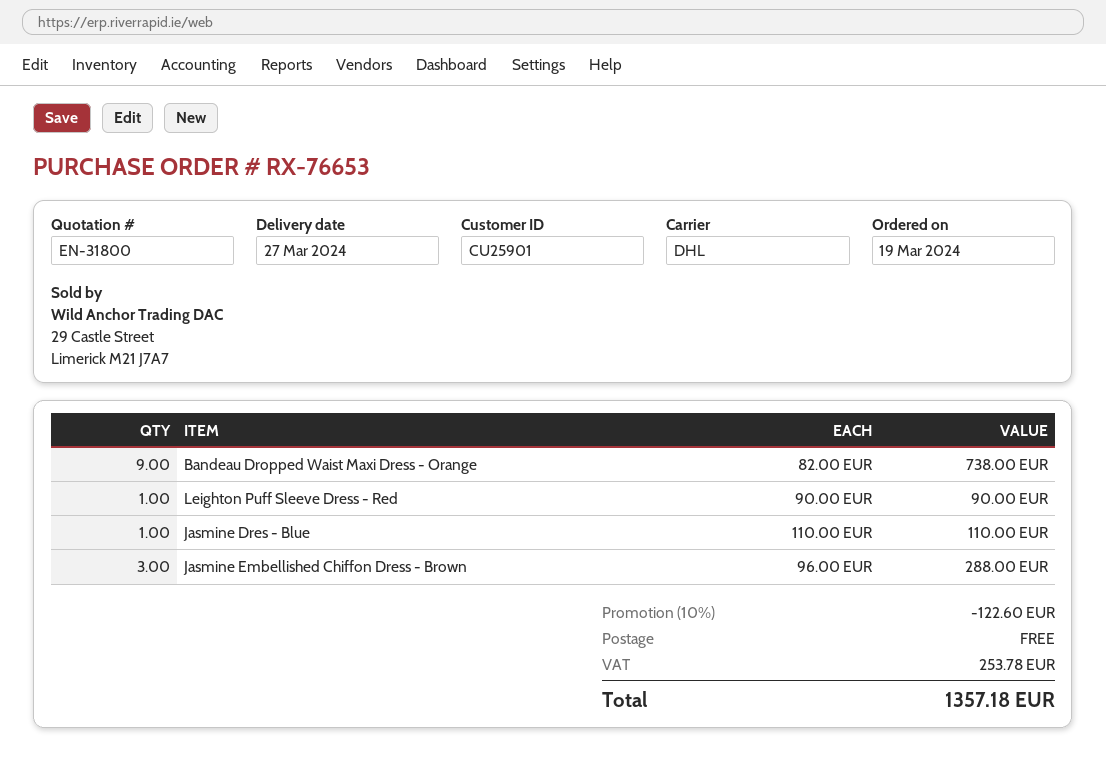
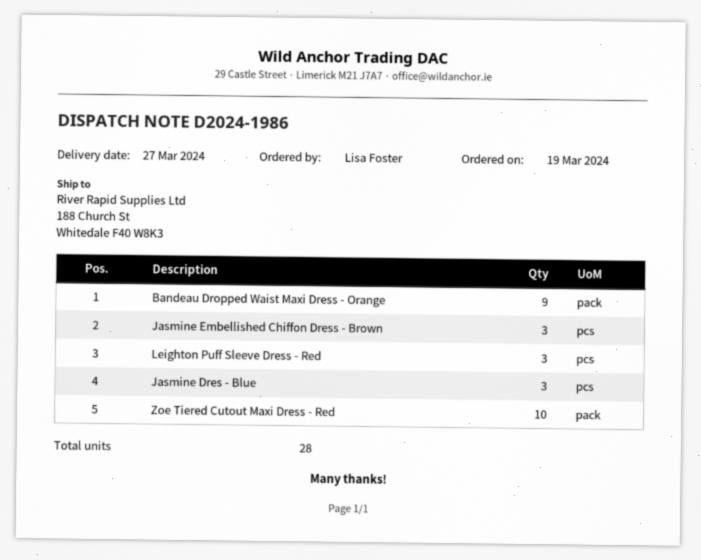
Leighton Puff Sleeve Dress - Red: 1 -> 3
Jasmine Dres - Blue: 1 -> 3
Zoe Tiered Cutout Maxi Dress - Red: none -> 10

